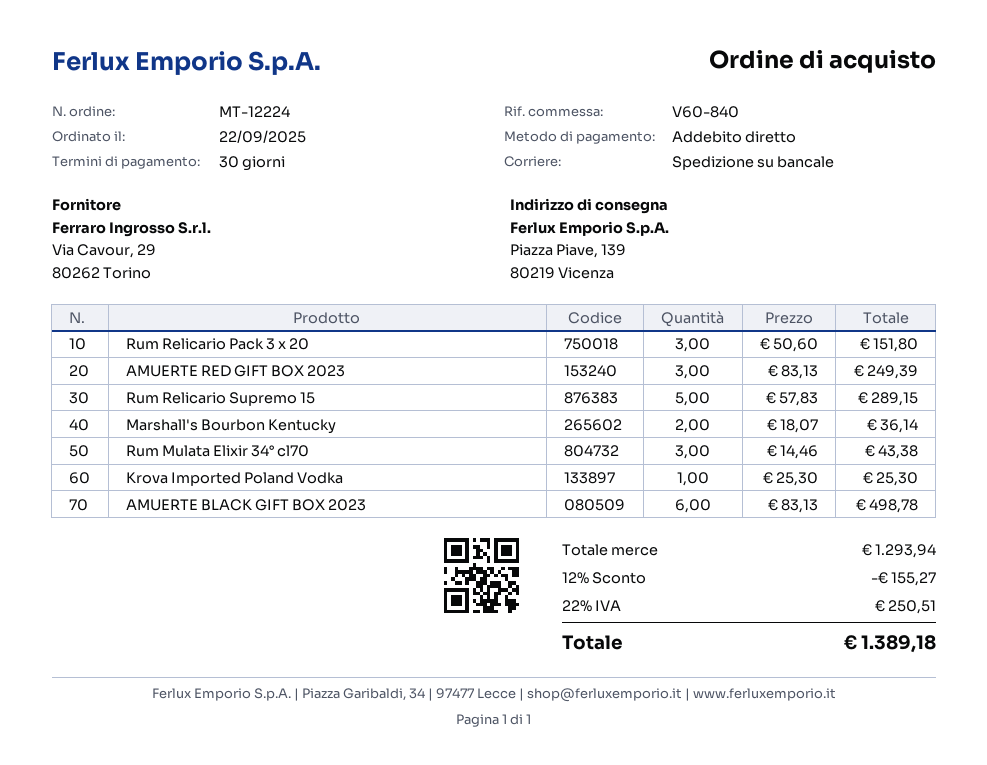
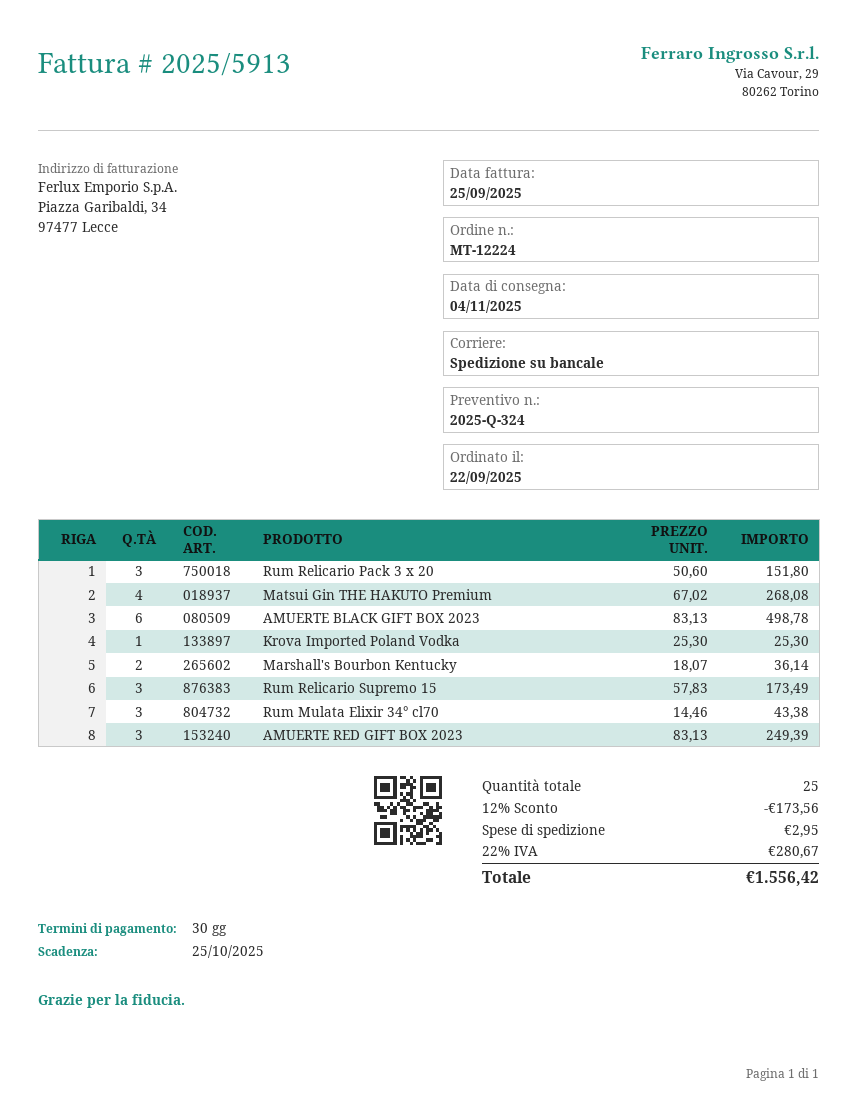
Rum Relicario Supremo 15: 5 x 57.83 = 289.15 -> 3 x 57.83 = 173.49
Matsui Gin THE HAKUTO Premium: none -> 4 x 67.02 = 268.08
discount: 12% = 155.27 -> 12% = 173.56
shipping: none -> 2.95
tax: 22% = 250.51 -> 22% = 280.67
total: 1389.18 -> 1556.42

